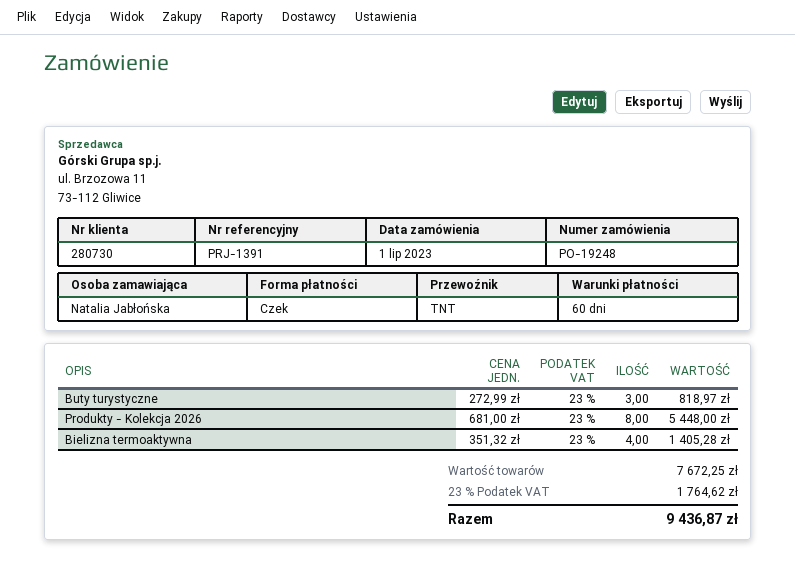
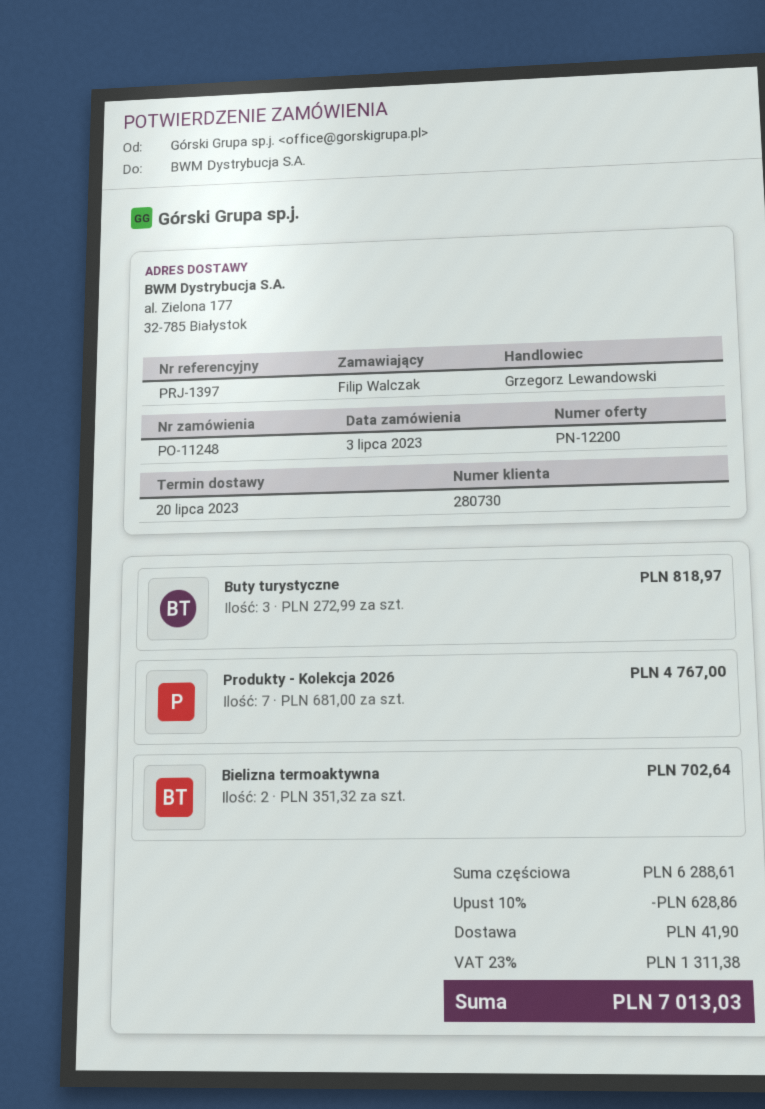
order number: PO-19248 -> PO-11248
order date: 2023-07-01 -> 2023-07-03
reference: PRJ-1391 -> PRJ-1397
ordered by: Natalia Jabłońska -> Filip Walczak
Produkty - Kolekcja 2026: 8 x 681.00 = 5448.00 -> 7 x 681.00 = 4767.00
Bielizna termoaktywna: 4 x 351.32 = 1405.28 -> 2 x 351.32 = 702.64
subtotal: 7672.25 -> 6288.61
discount: none -> 10% = 628.86
shipping: none -> 41.90
tax: 23% = 1764.62 -> 23% = 1311.38
total: 9436.87 -> 7013.03

